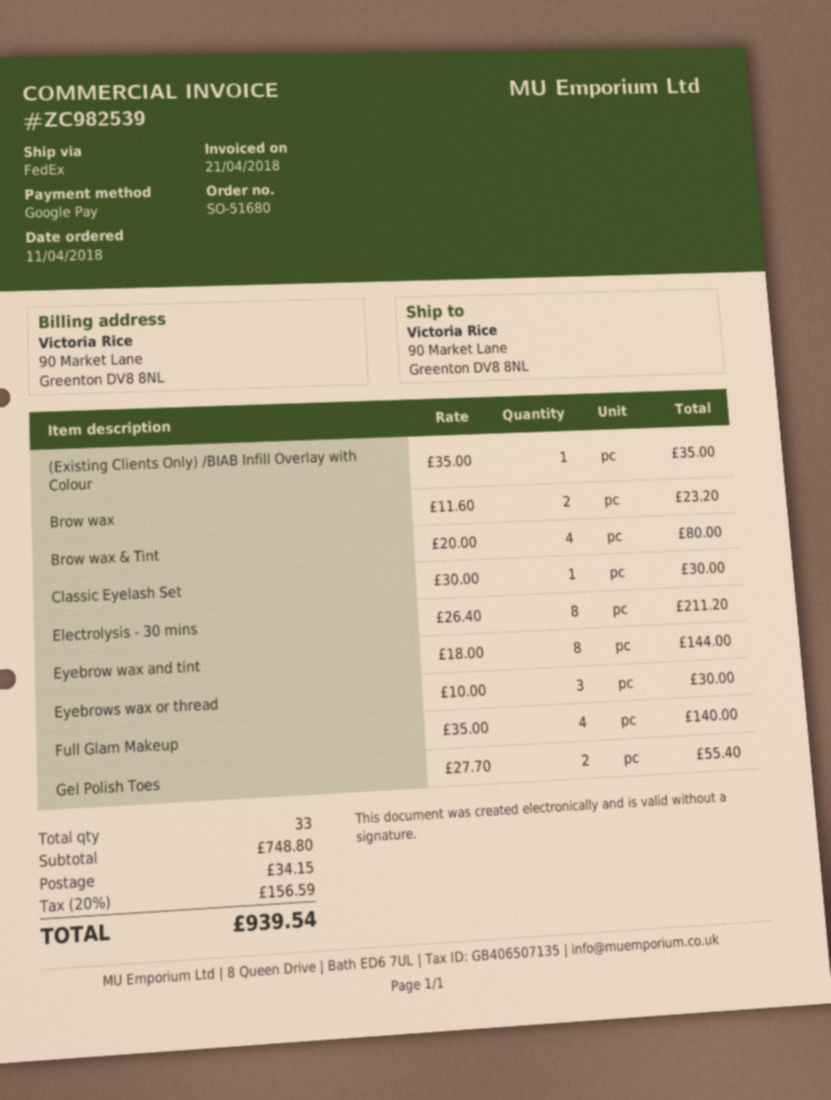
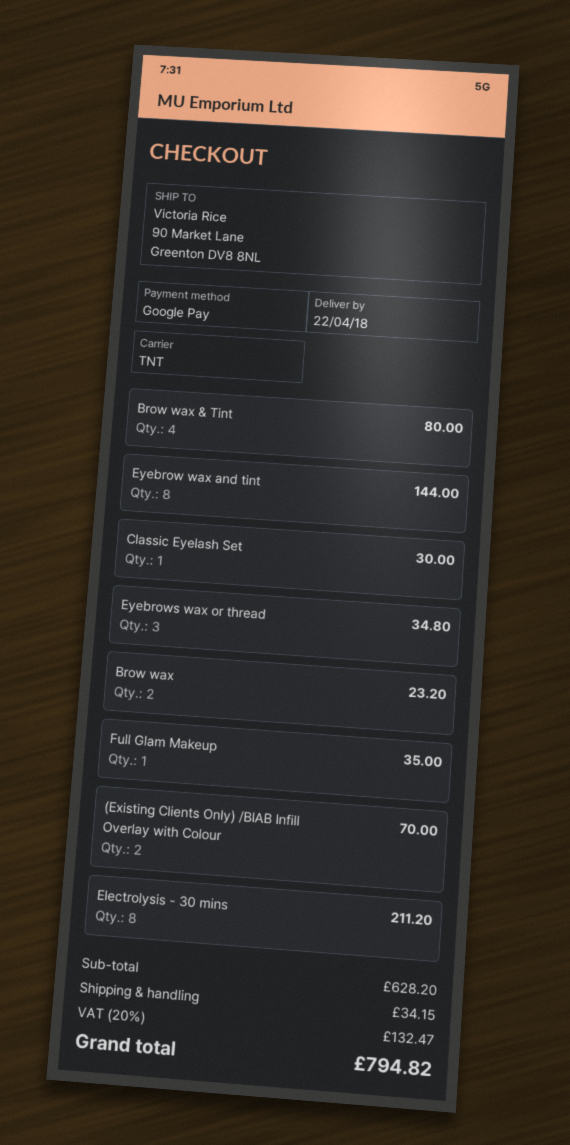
shipping method: FedEx -> TNT
(Existing Clients Only) /BIAB Infill Overlay with Colour: 1 for 35.00 -> 2 for 70.00
Eyebrows wax or thread: 3 for 30.00 -> 3 for 34.80
Full Glam Makeup: 4 for 140.00 -> 1 for 35.00
Gel Polish Toes: 2 for 55.40 -> none
subtotal: 748.80 -> 628.20
tax: 20% = 156.59 -> 20% = 132.47
total: 939.54 -> 794.82

